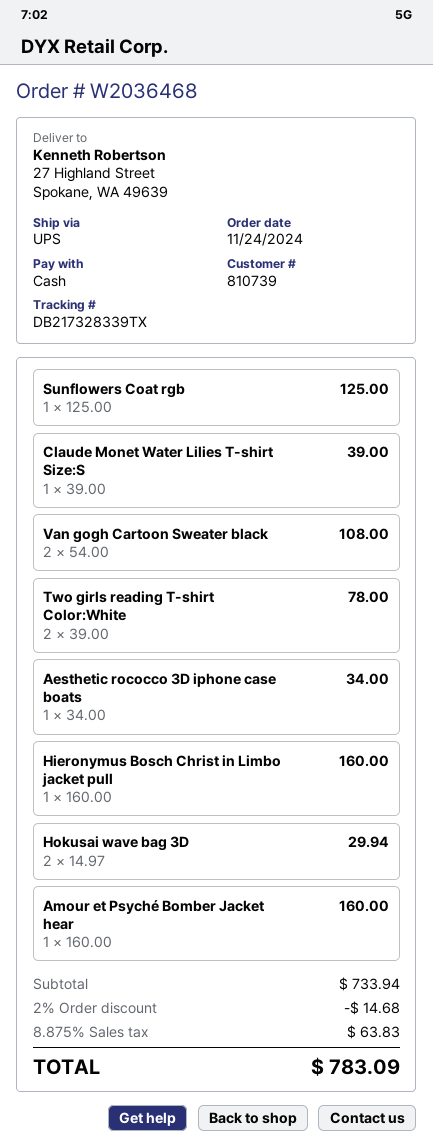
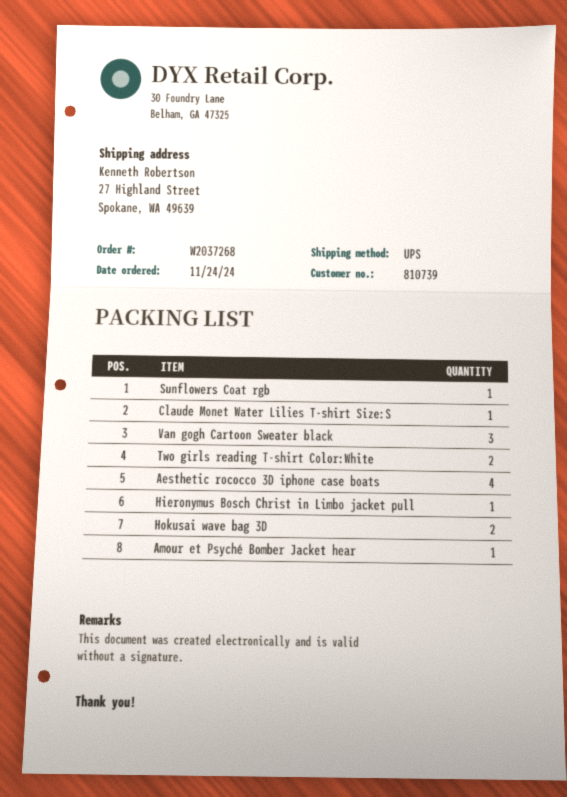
order number: W2036468 -> W2037268
Van gogh Cartoon Sweater black: 2 -> 3
Aesthetic rococco 3D iphone case boats: 1 -> 4

